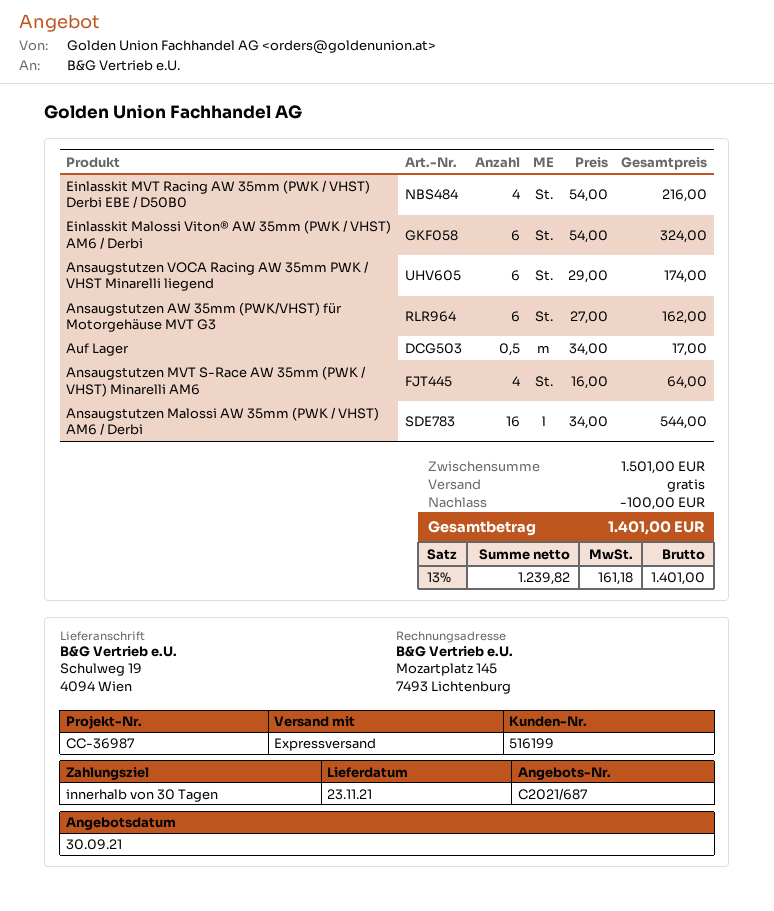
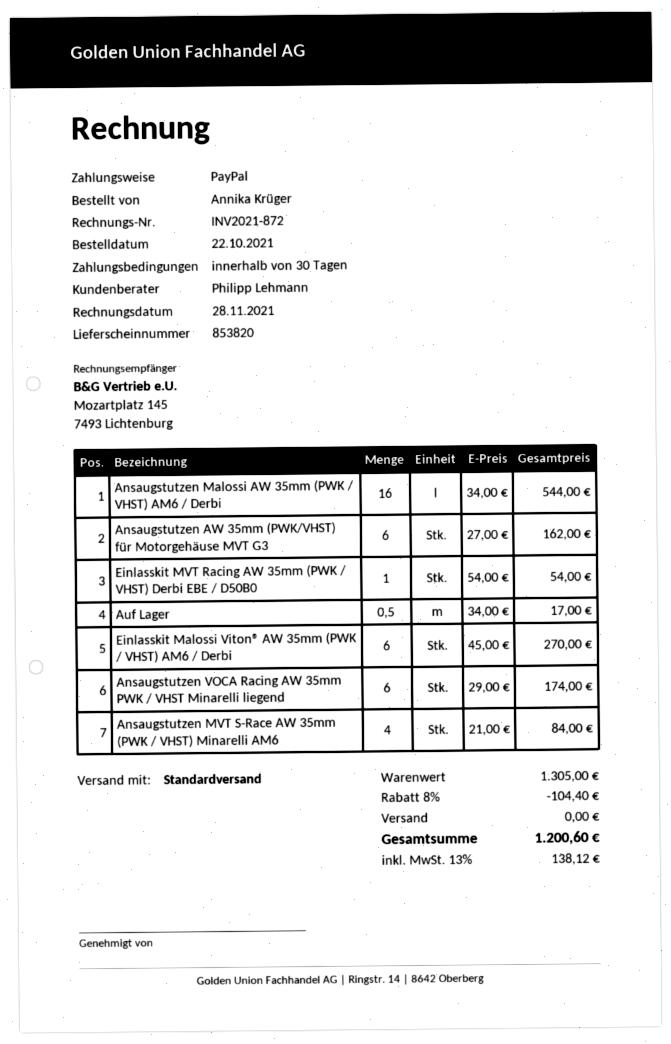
shipping method: express -> standard
Einlasskit MVT Racing AW 35mm (PWK / VHST) Derbi EBE / D50B0: 4 x 54.00 = 216.00 -> 1 x 54.00 = 54.00
Einlasskit Malossi Viton® AW 35mm (PWK / VHST) AM6 / Derbi: 6 x 54.00 = 324.00 -> 6 x 45.00 = 270.00
Ansaugstutzen MVT S-Race AW 35mm (PWK / VHST) Minarelli AM6: 4 x 16.00 = 64.00 -> 4 x 21.00 = 84.00
subtotal: 1501.00 -> 1305.00
discount: 100.00 -> 104.40
tax: 13% = 161.18 -> 13% = 138.12
total: 1401.00 -> 1200.60

